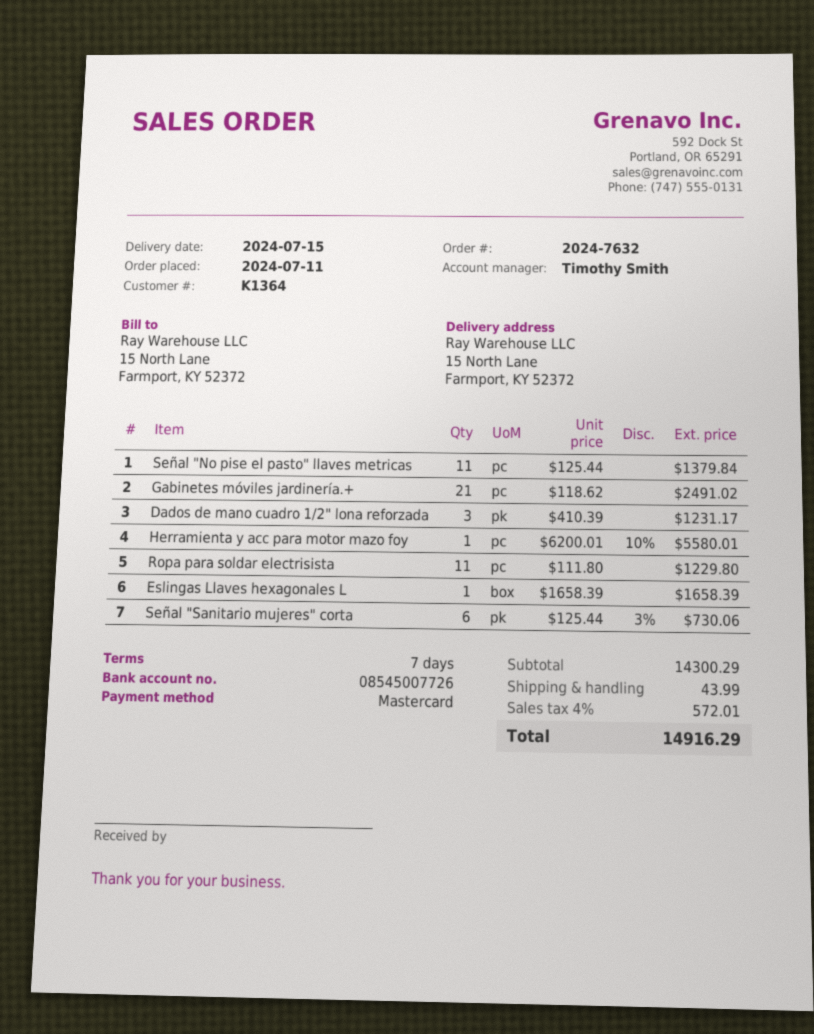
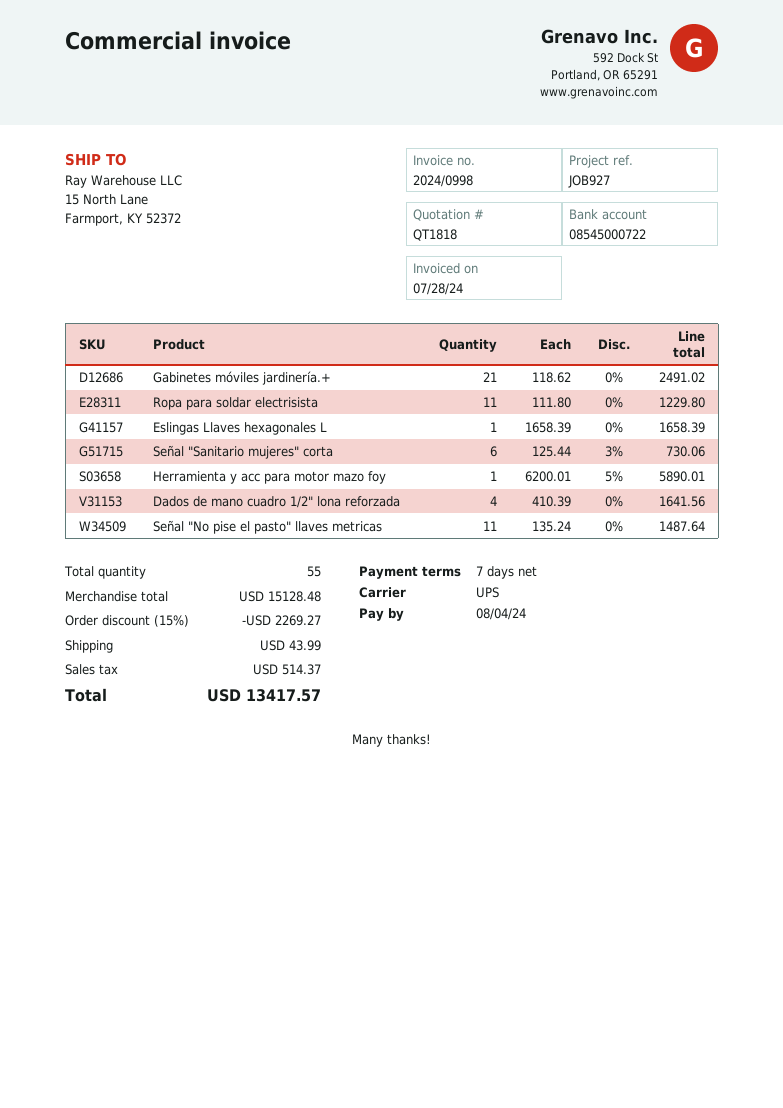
bank account: 08545007726 -> 08545000722
Señal "No pise el pasto" llaves metricas: 11 x 125.44 = 1379.84 -> 11 x 135.24 = 1487.64
Dados de mano cuadro 1/2" lona reforzada: 3 x 410.39 = 1231.17 -> 4 x 410.39 = 1641.56
Herramienta y acc para motor mazo foy: 1 x 6200.01 - 10% = 5580.01 -> 1 x 6200.01 - 5% = 5890.01
subtotal: 14300.29 -> 15128.48
discount: none -> 15% = 2269.27
tax: 572.01 -> 514.37
total: 14916.29 -> 13417.57

